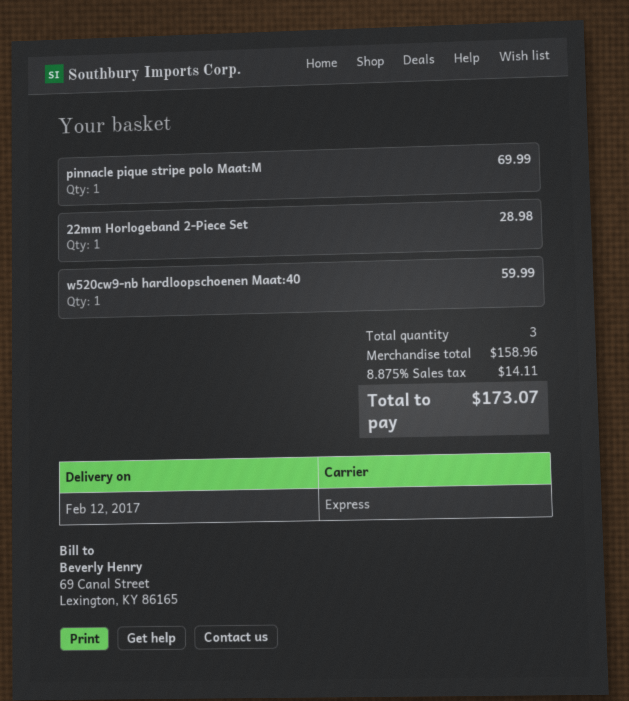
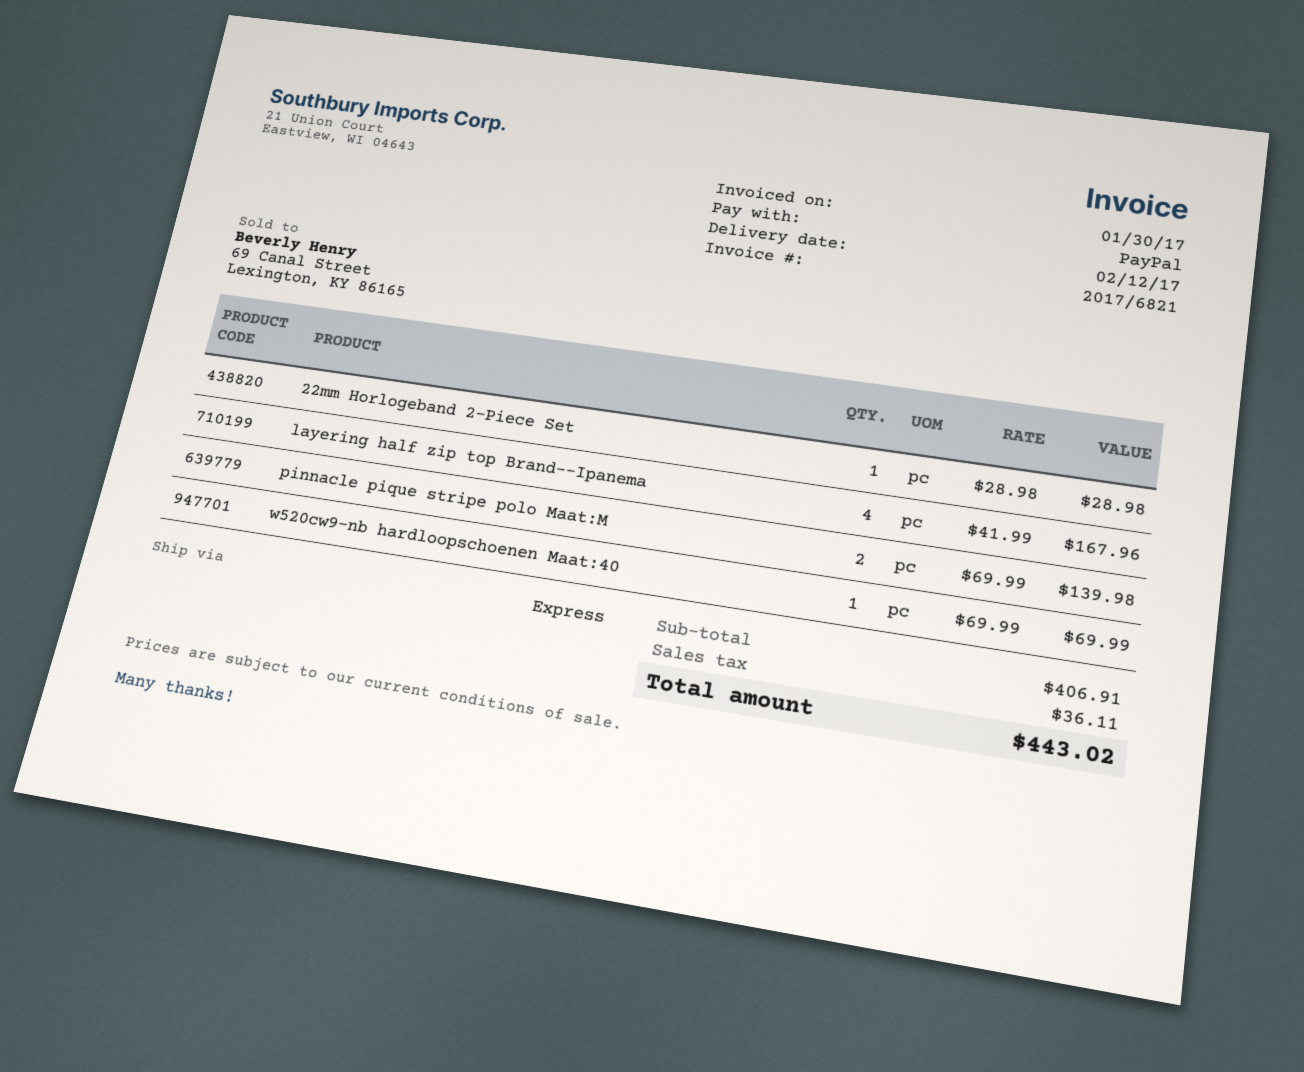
pinnacle pique stripe polo Maat:M: 1 for 69.99 -> 2 for 139.98
w520cw9-nb hardloopschoenen Maat:40: 1 for 59.99 -> 1 for 69.99
layering half zip top Brand--Ipanema: none -> 4 for 167.96
subtotal: 158.96 -> 406.91
tax: 14.11 -> 36.11
total: 173.07 -> 443.02

